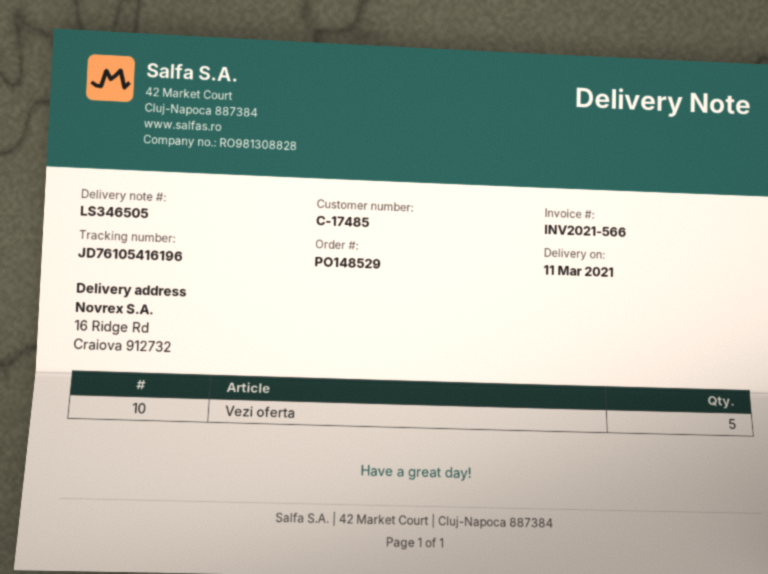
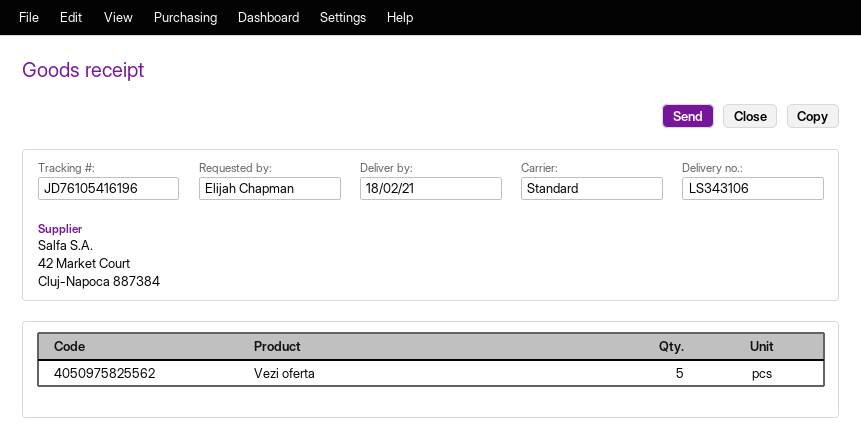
delivery note number: LS346505 -> LS343106
delivery date: 2021-03-11 -> 2021-02-18

